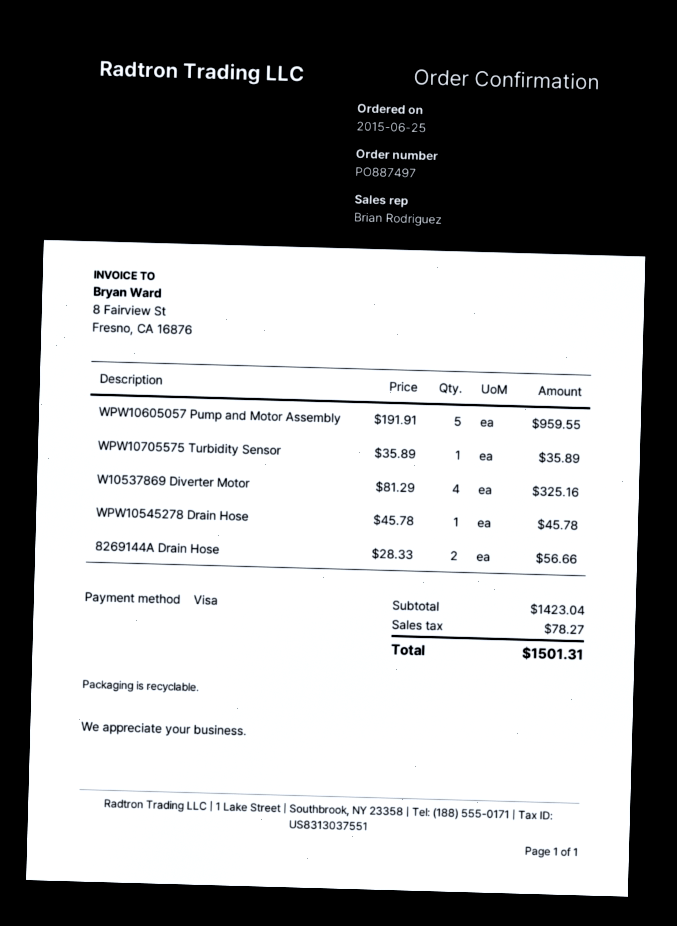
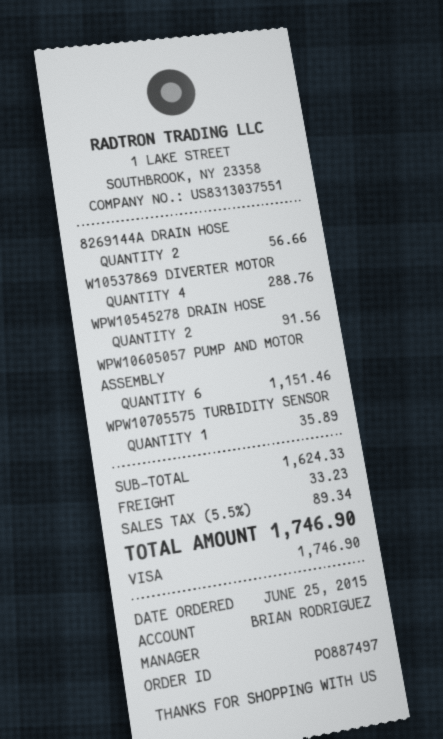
WPW10605057 Pump and Motor Assembly: 5 for 959.55 -> 6 for 1151.46
W10537869 Diverter Motor: 4 for 325.16 -> 4 for 288.76
WPW10545278 Drain Hose: 1 for 45.78 -> 2 for 91.56
subtotal: 1423.04 -> 1624.33
shipping: none -> 33.23
tax: 78.27 -> 89.34
total: 1501.31 -> 1746.90

